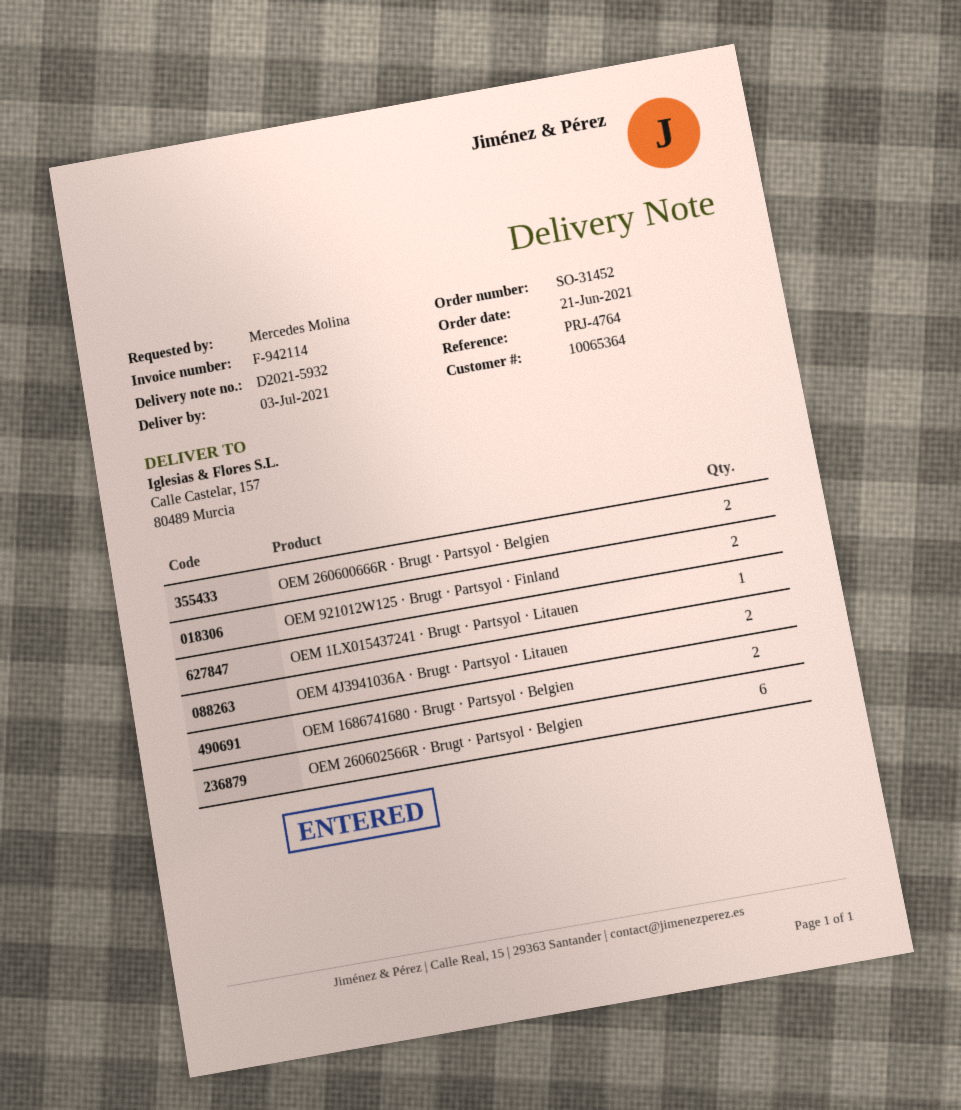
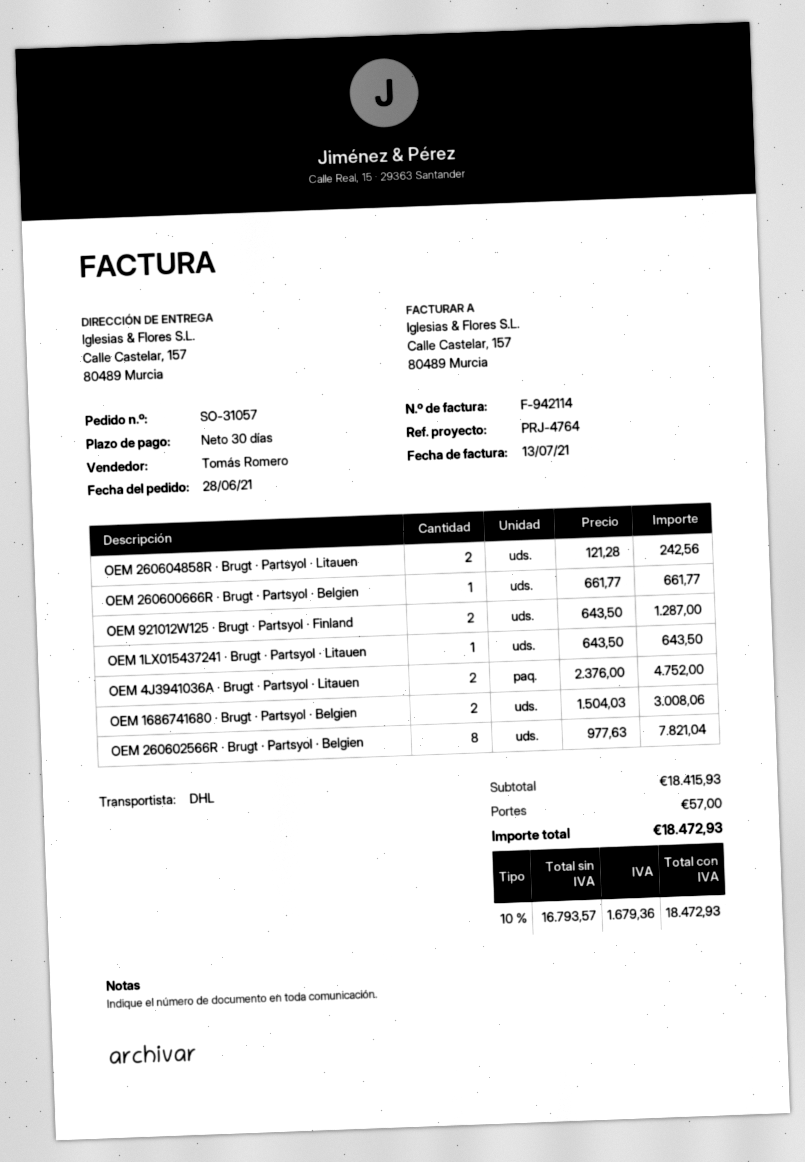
order number: SO-31452 -> SO-31057
order date: 2021-06-21 -> 2021-06-28
OEM 260600666R · Brugt · Partsyol · Belgien: 2 -> 1
OEM 260602566R · Brugt · Partsyol · Belgien: 6 -> 8
OEM 260604858R · Brugt · Partsyol · Litauen: none -> 2

